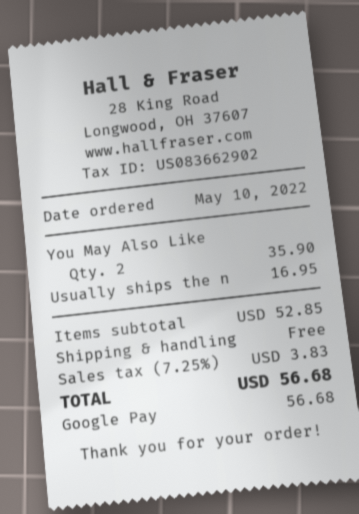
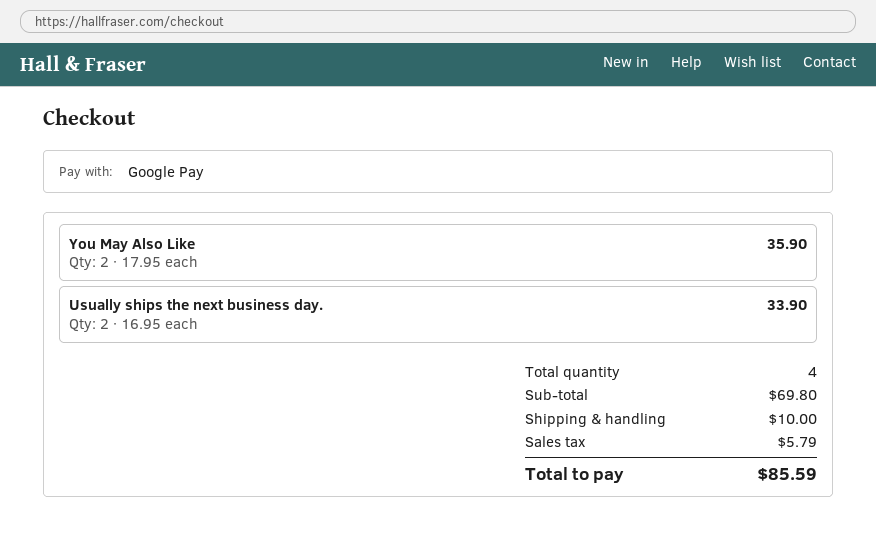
Usually ships the n: 1 for 16.95 -> 2 for 33.90
subtotal: 52.85 -> 69.80
shipping: 0.00 -> 10.00
tax: 3.83 -> 5.79
total: 56.68 -> 85.59

